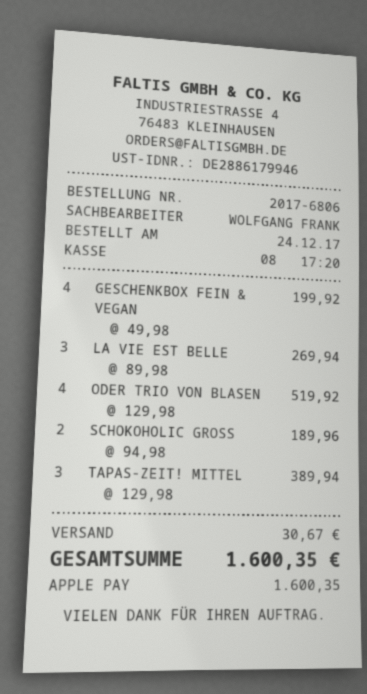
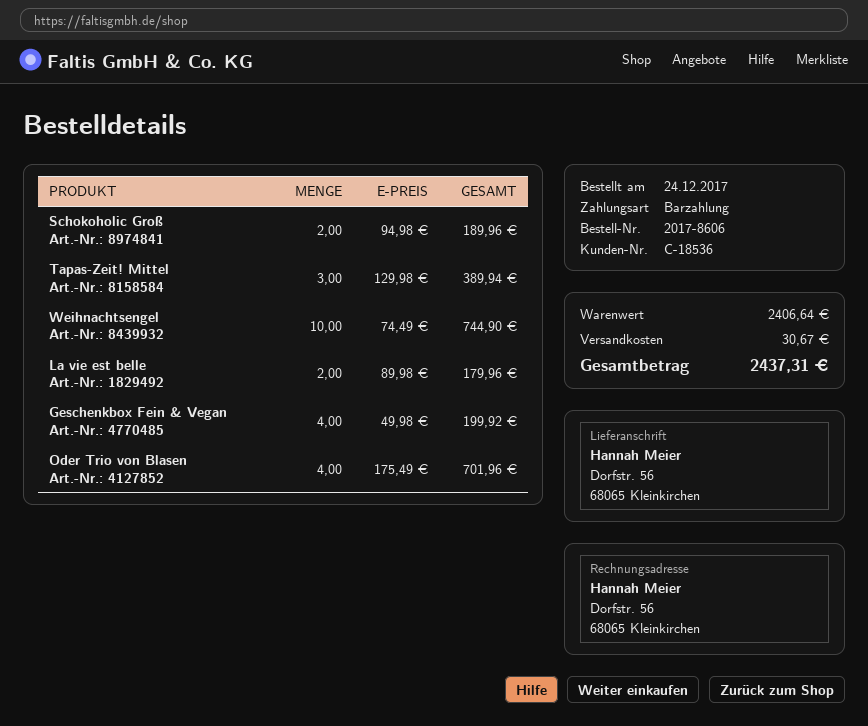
order number: 2017-6806 -> 2017-8606
payment method: Apple Pay -> cash
LA VIE EST BELLE: 3 x 89.98 = 269.94 -> 2 x 89.98 = 179.96
ODER TRIO VON BLASEN: 4 x 129.98 = 519.92 -> 4 x 175.49 = 701.96
Weihnachtsengel: none -> 10 x 74.49 = 744.90
total: 1600.35 -> 2437.31

